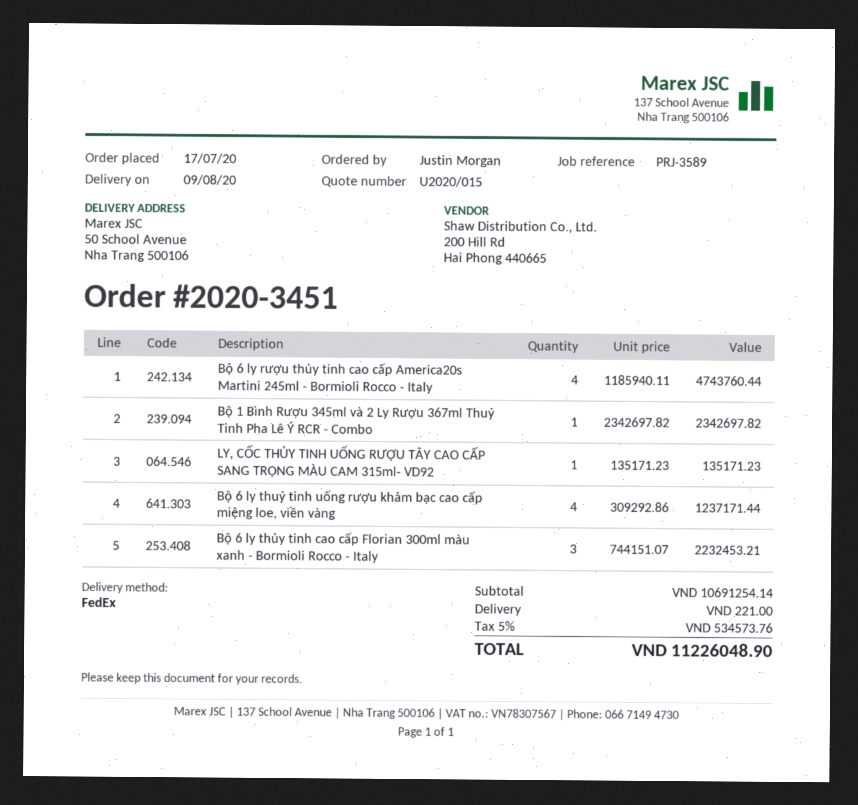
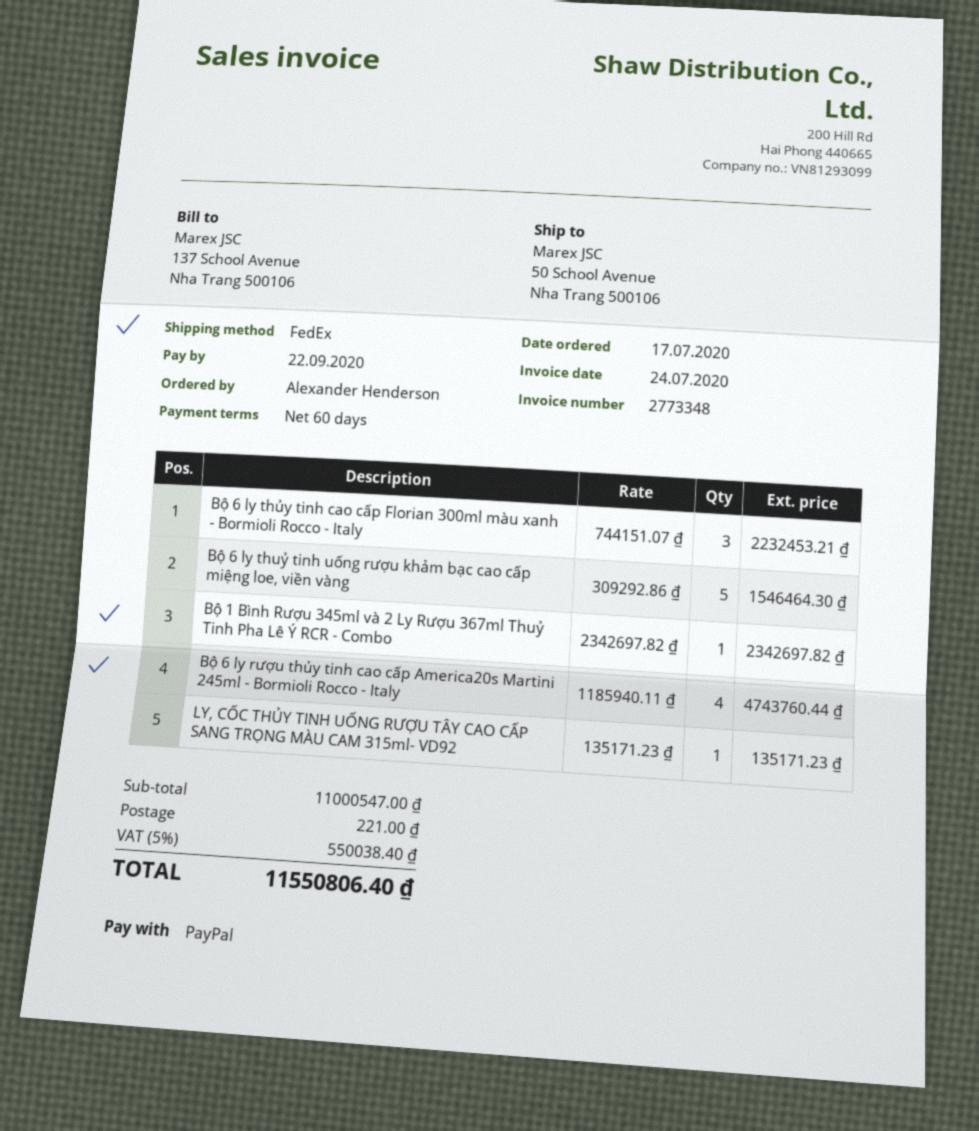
ordered by: Justin Morgan -> Alexander Henderson
Bộ 6 ly thuỷ tinh uống rượu khảm bạc cao cấp miệng loe, viền vàng: 4 x 309292.86 = 1237171.44 -> 5 x 309292.86 = 1546464.30
subtotal: 10691254.14 -> 11000547.00
tax: 5% = 534573.76 -> 5% = 550038.40
total: 11226048.90 -> 11550806.40

